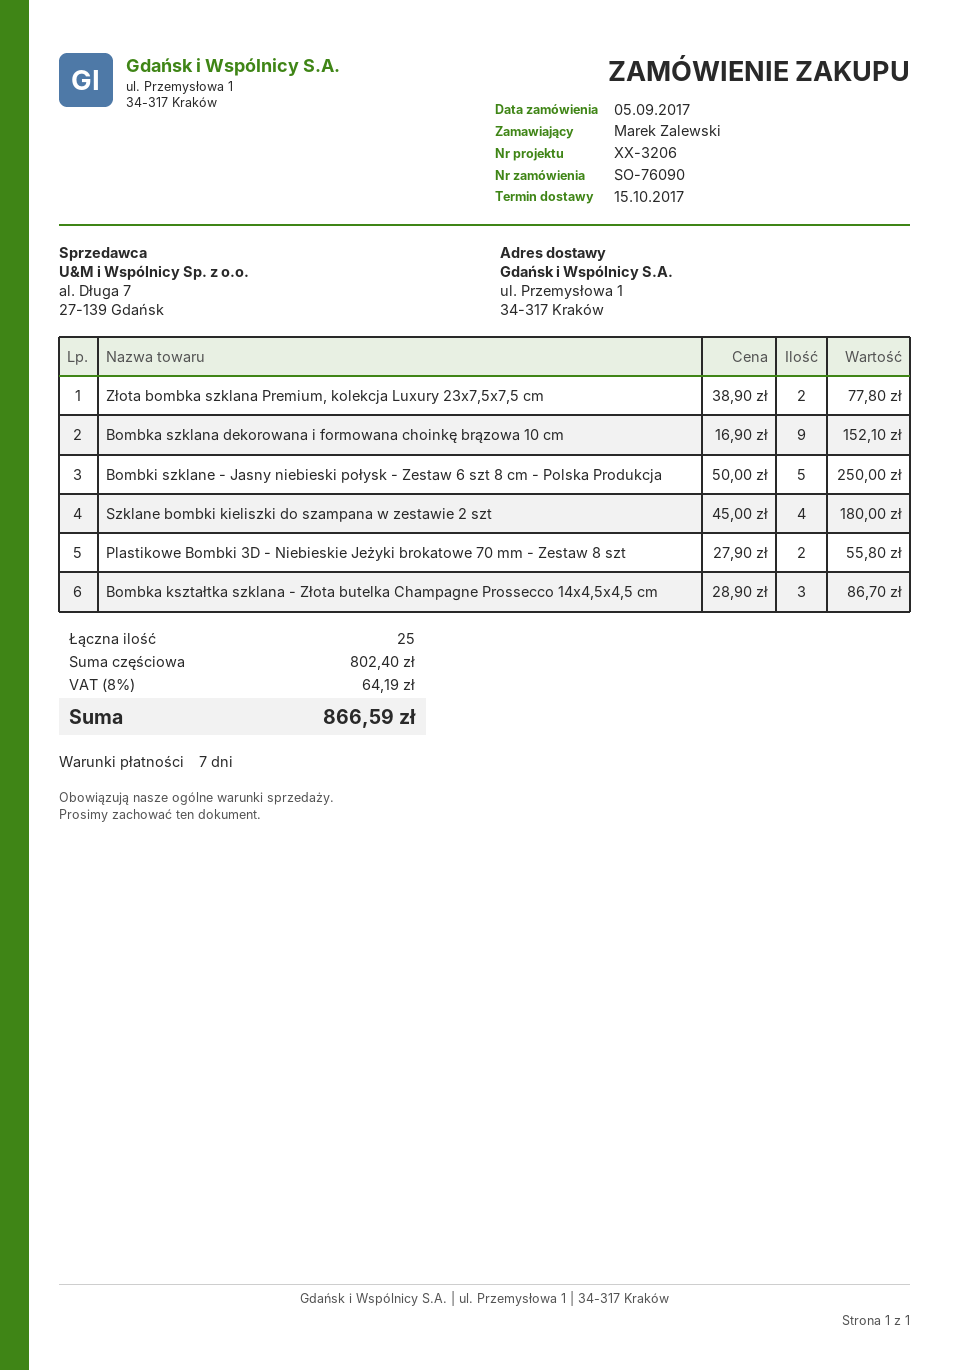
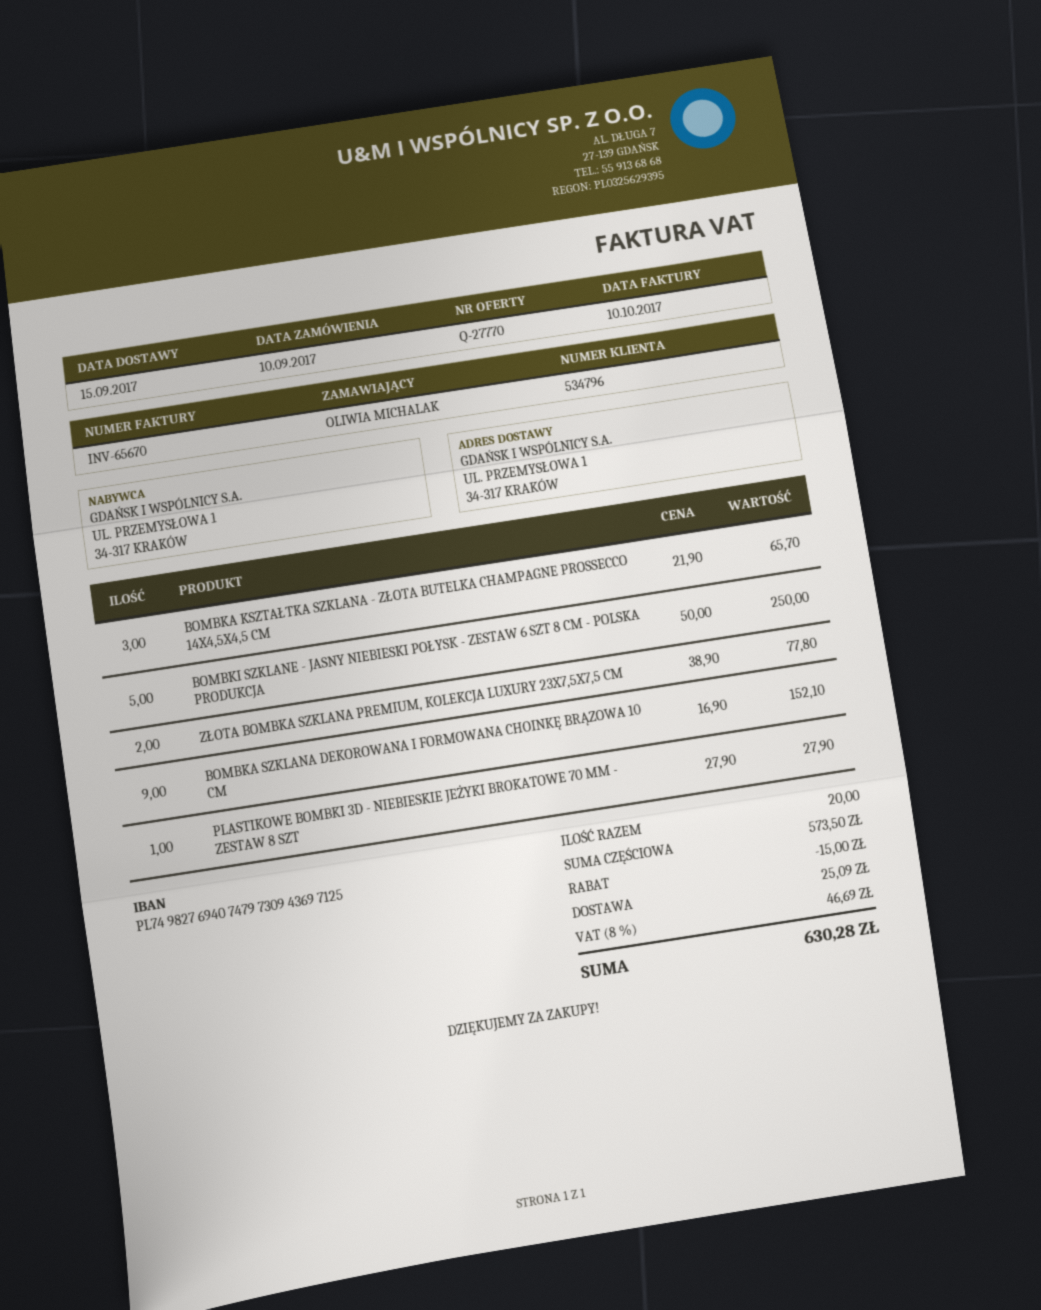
order date: 2017-09-05 -> 2017-09-10
delivery date: 2017-10-15 -> 2017-09-15
ordered by: Marek Zalewski -> OLIWIA MICHALAK
Szklane bombki kieliszki do szampana w zestawie 2 szt: 4 x 45.00 = 180.00 -> none
Plastikowe Bombki 3D - Niebieskie Jeżyki brokatowe 70 mm - Zestaw 8 szt: 2 x 27.90 = 55.80 -> 1 x 27.90 = 27.90
Bombka kształtka szklana - Złota butelka Champagne Prossecco 14x4,5x4,5 cm: 3 x 28.90 = 86.70 -> 3 x 21.90 = 65.70
total quantity: 25 -> 20
subtotal: 802.40 -> 573.50
discount: none -> 15.00
shipping: none -> 25.09
tax: 8% = 64.19 -> 8% = 46.69
total: 866.59 -> 630.28

